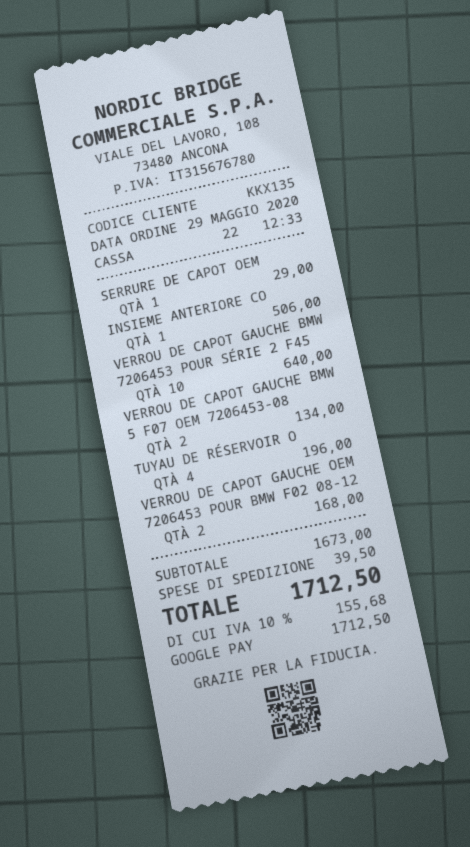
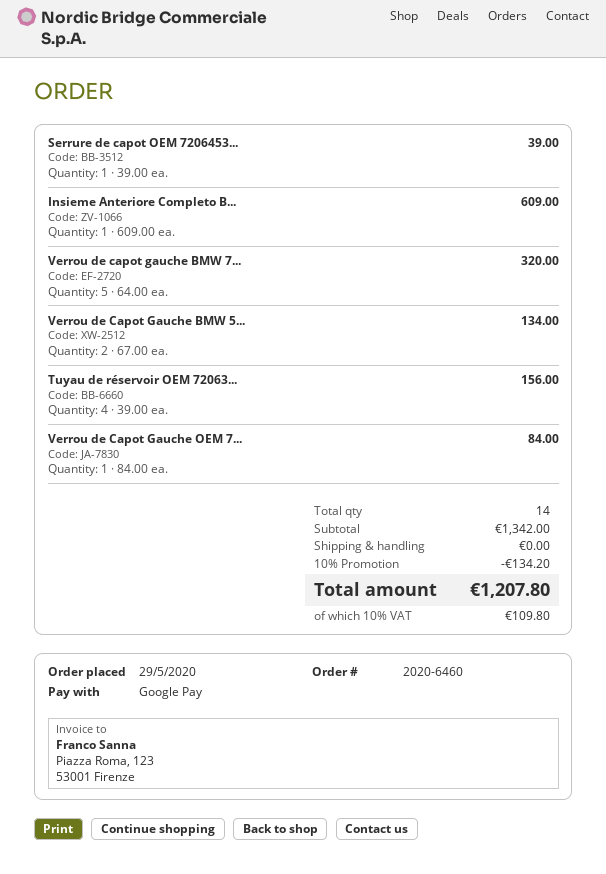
SERRURE DE CAPOT OEM: 1 for 29.00 -> 1 for 39.00
INSIEME ANTERIORE CO: 1 for 506.00 -> 1 for 609.00
VERROU DE CAPOT GAUCHE BMW 7206453 POUR SÉRIE 2 F45: 10 for 640.00 -> 5 for 320.00
TUYAU DE RÉSERVOIR O: 4 for 196.00 -> 4 for 156.00
VERROU DE CAPOT GAUCHE OEM 7206453 POUR BMW F02 08-12: 2 for 168.00 -> 1 for 84.00
subtotal: 1673.00 -> 1342.00
discount: none -> 10% = 134.20
shipping: 39.50 -> 0.00
tax: 10% = 155.68 -> 10% = 109.80
total: 1712.50 -> 1207.80

